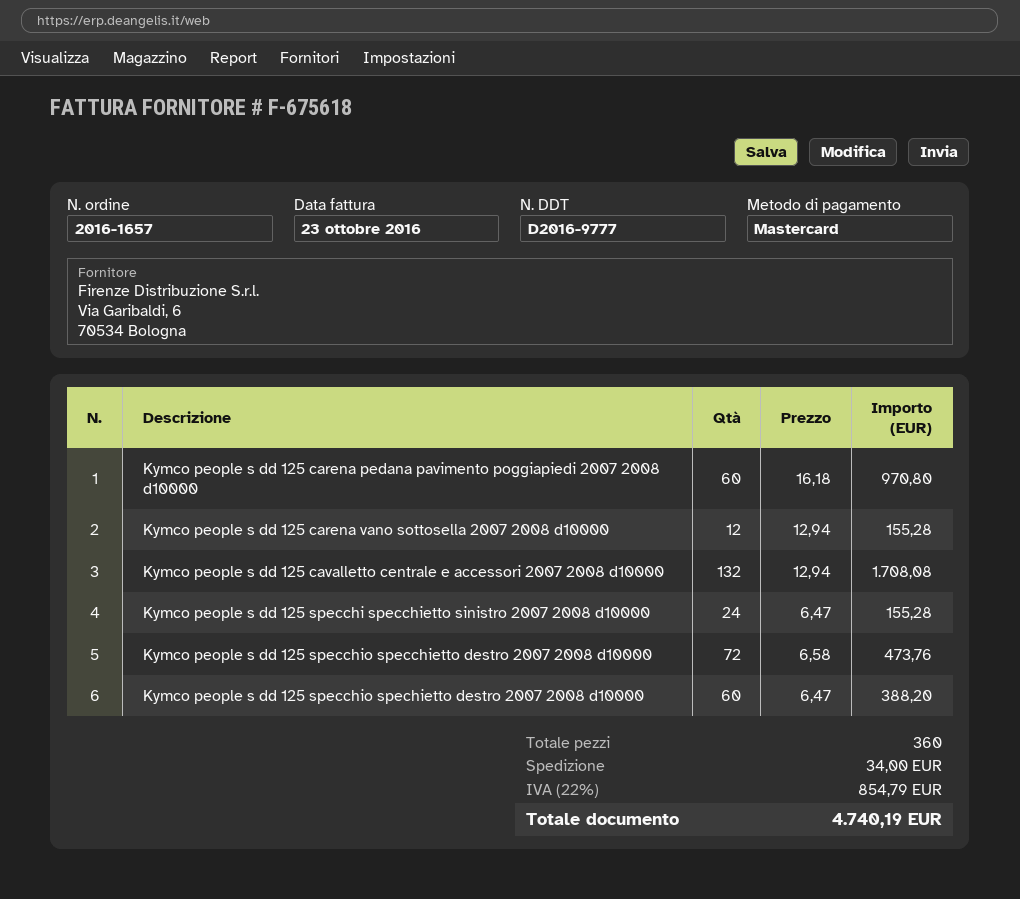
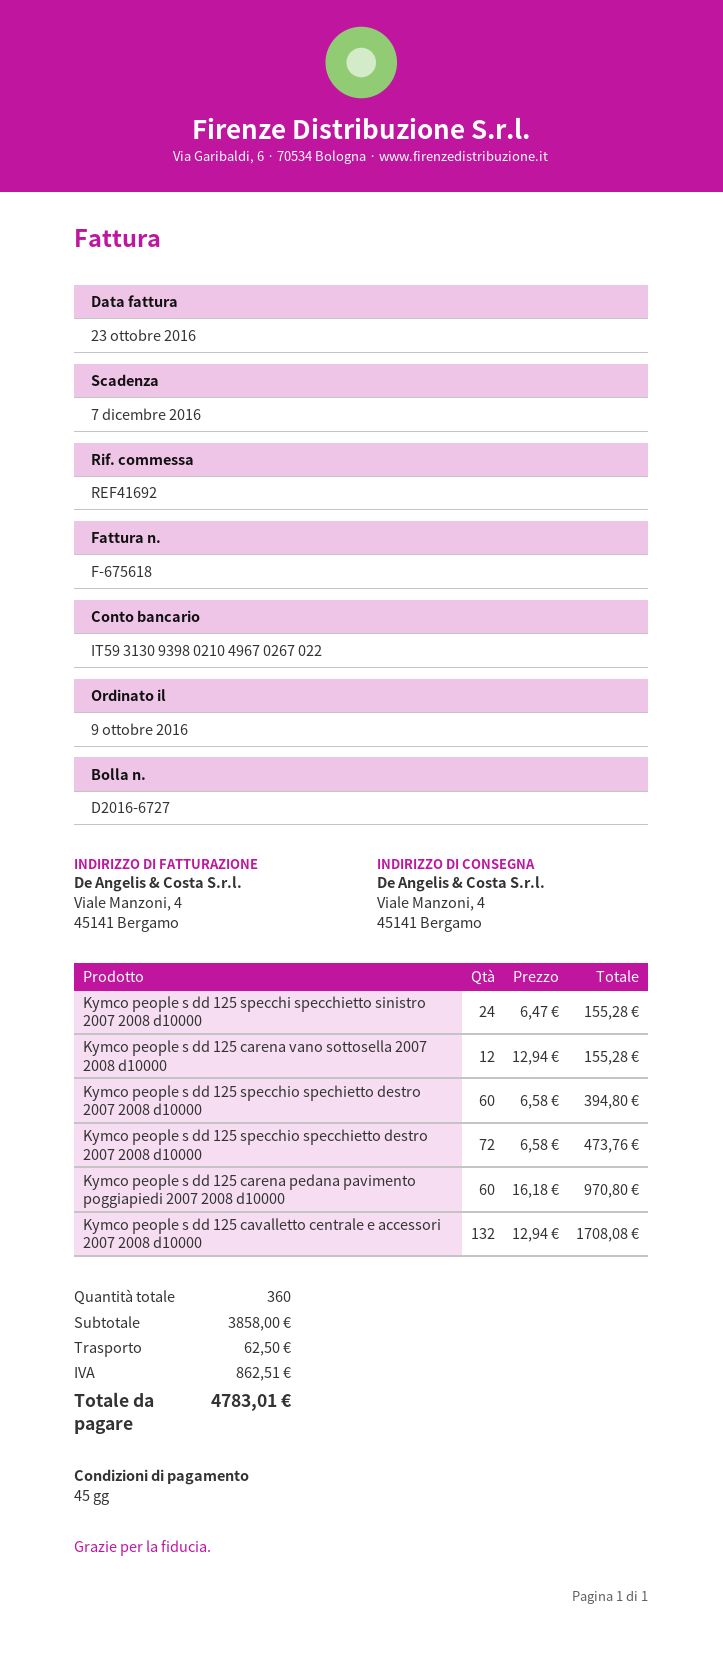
delivery note number: D2016-9777 -> D2016-6727
Kymco people s dd 125 specchio spechietto destro 2007 2008 d10000: 60 x 6.47 = 388.20 -> 60 x 6.58 = 394.80
shipping: 34.00 -> 62.50
tax: 854.79 -> 862.51
total: 4740.19 -> 4783.01

